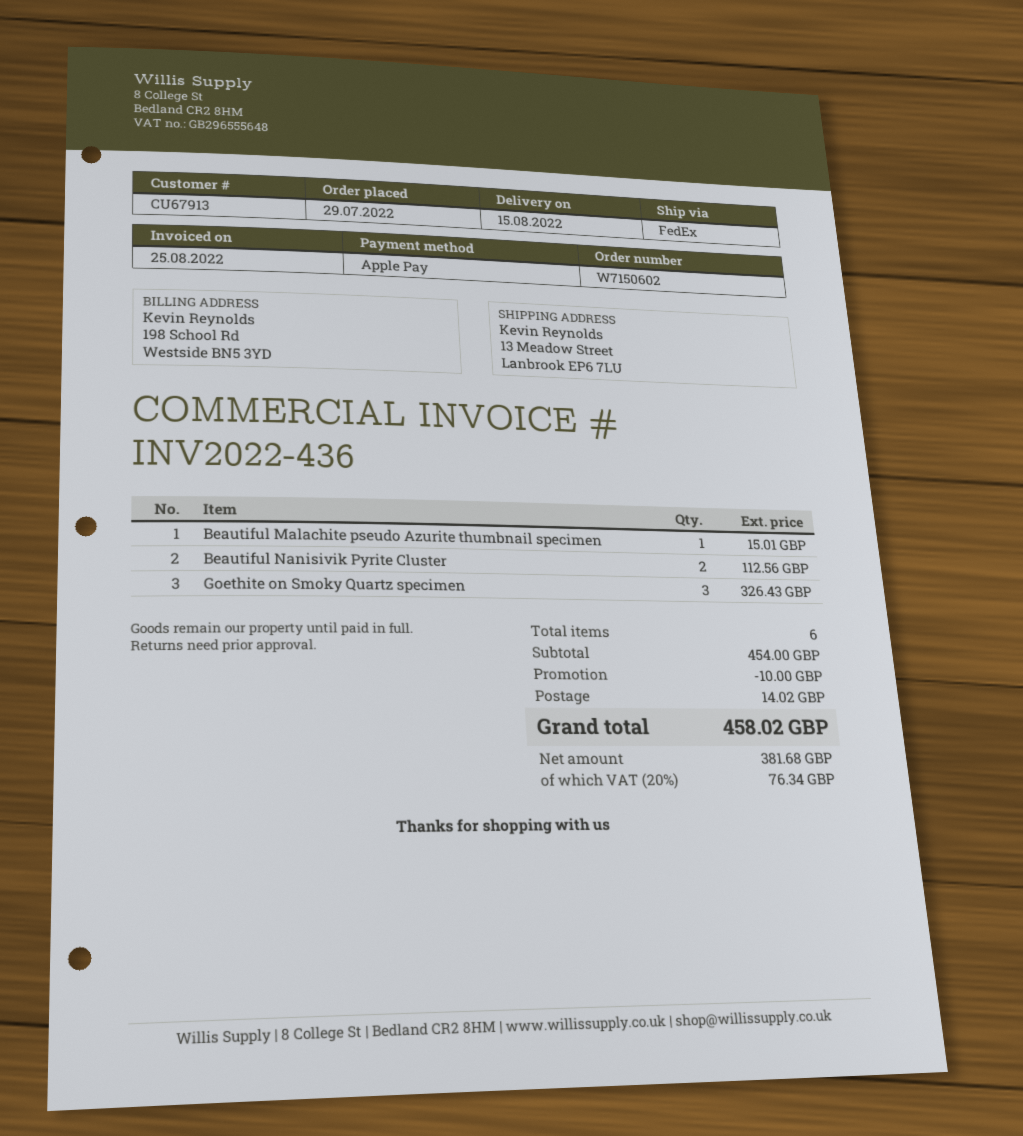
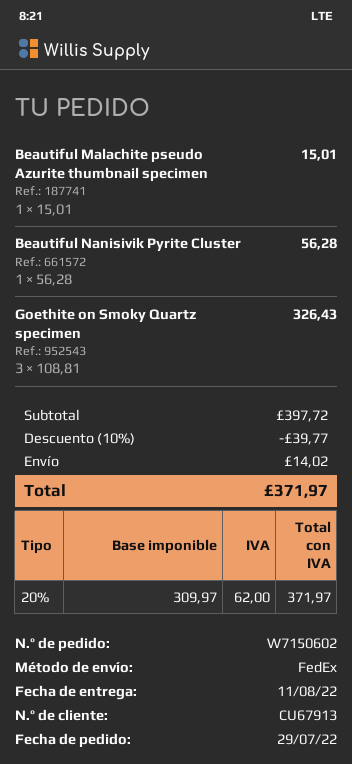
delivery date: 2022-08-15 -> 2022-08-11
Beautiful Nanisivik Pyrite Cluster: 2 for 112.56 -> 1 for 56.28
subtotal: 454.00 -> 397.72
discount: 10.00 -> 39.77
net: 381.68 -> 309.97
tax: 20% = 76.34 -> 20% = 62.00
total: 458.02 -> 371.97

